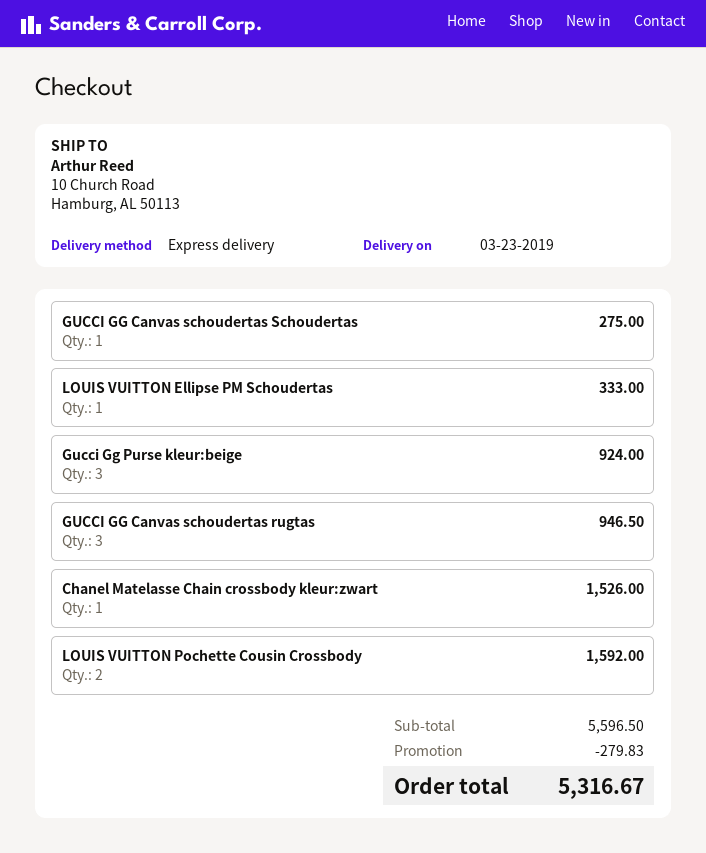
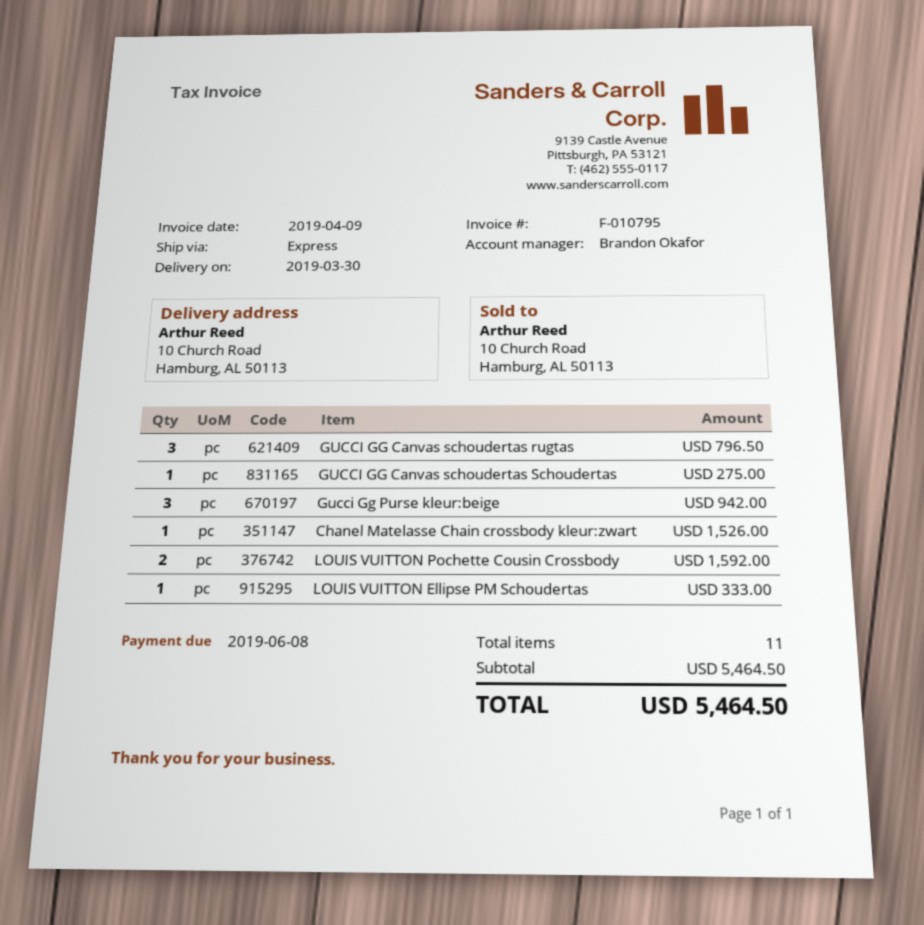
delivery date: 2019-03-23 -> 2019-03-30
Gucci Gg Purse kleur:beige: 3 for 924.00 -> 3 for 942.00
GUCCI GG Canvas schoudertas rugtas: 3 for 946.50 -> 3 for 796.50
subtotal: 5596.50 -> 5464.50
discount: 279.83 -> none
total: 5316.67 -> 5464.50

